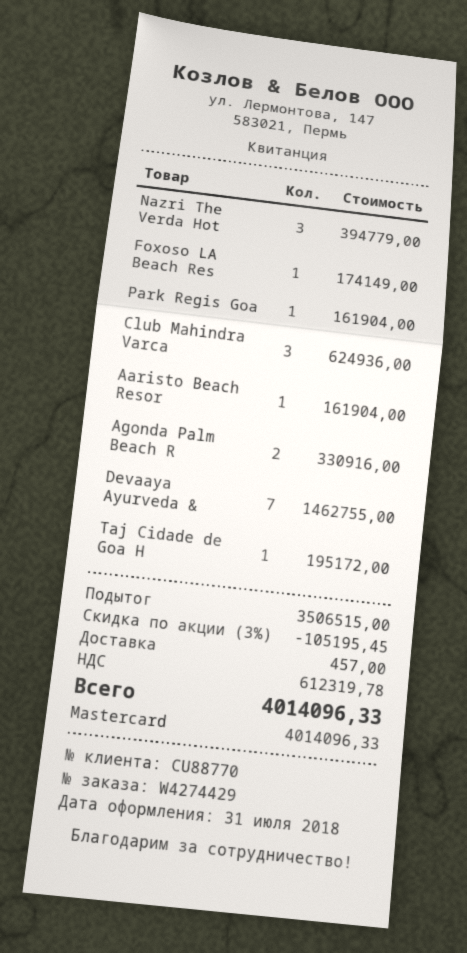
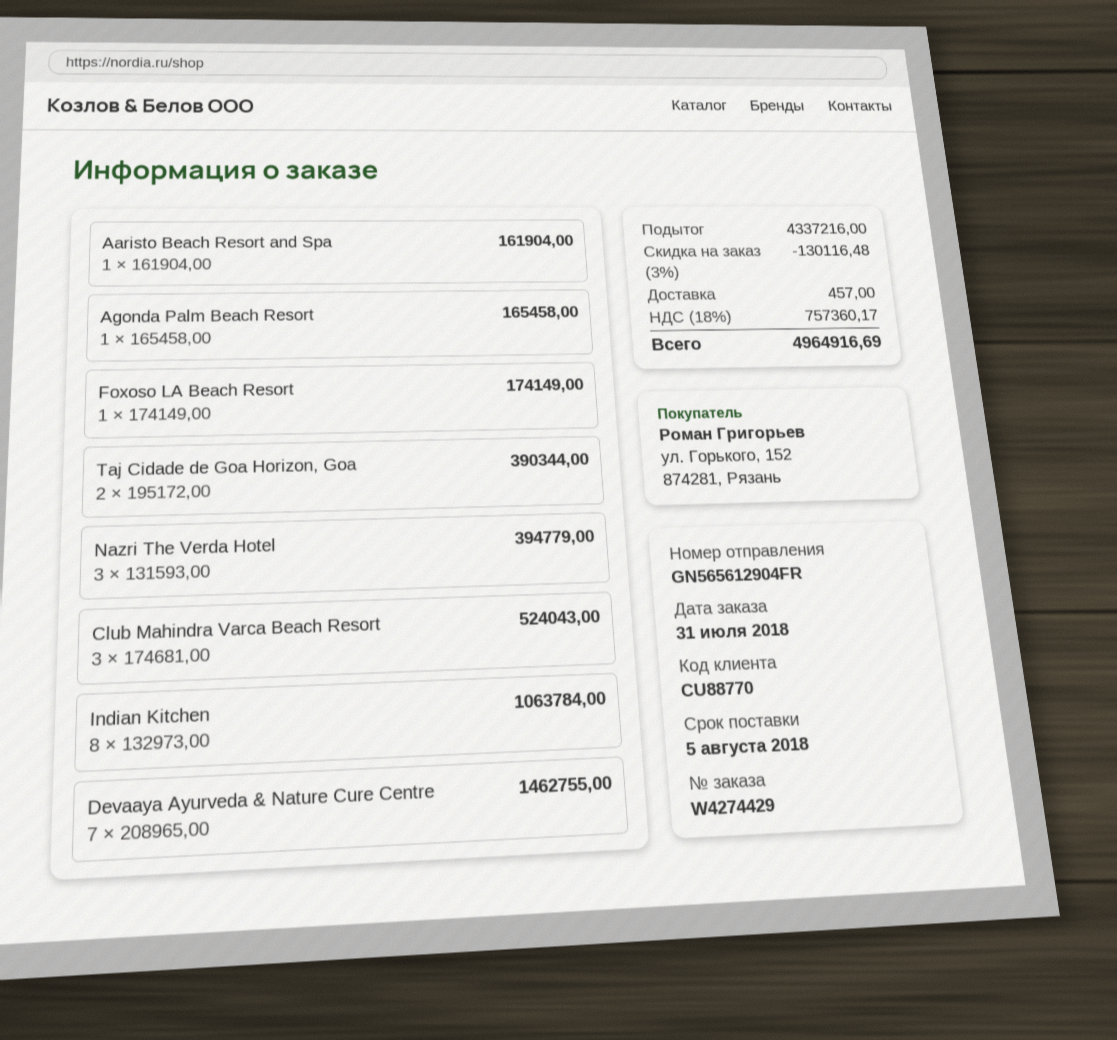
Park Regis Goa: 1 for 161904.00 -> none
Club Mahindra Varca: 3 for 624936.00 -> 3 for 524043.00
Agonda Palm Beach R: 2 for 330916.00 -> 1 for 165458.00
Taj Cidade de Goa H: 1 for 195172.00 -> 2 for 390344.00
Indian Kitchen: none -> 8 for 1063784.00
subtotal: 3506515.00 -> 4337216.00
discount: 3% = 105195.45 -> 3% = 130116.48
tax: 612319.78 -> 757360.17
total: 4014096.33 -> 4964916.69

